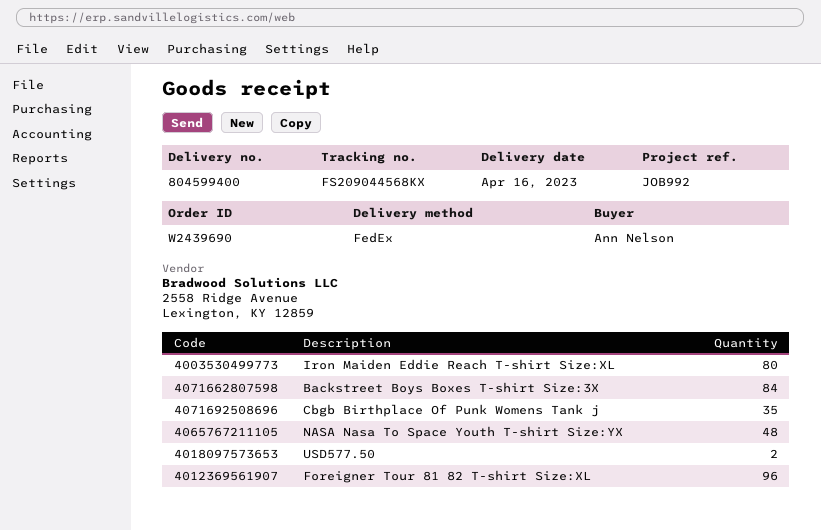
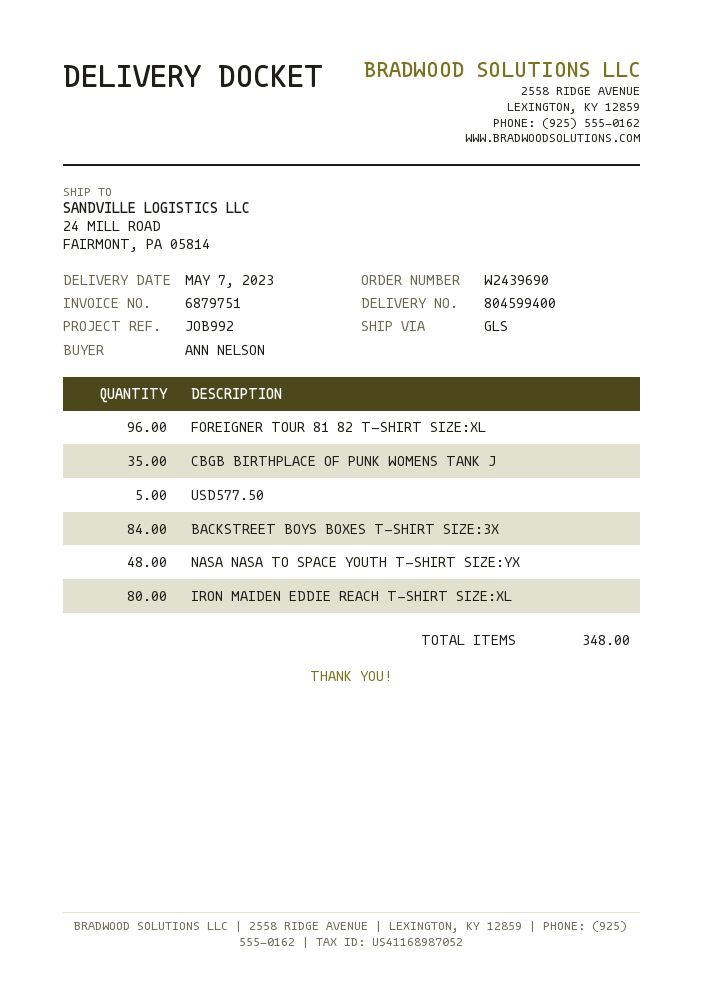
delivery date: 2023-04-16 -> 2023-05-07
shipping method: FedEx -> GLS
USD577.50: 2 -> 5

